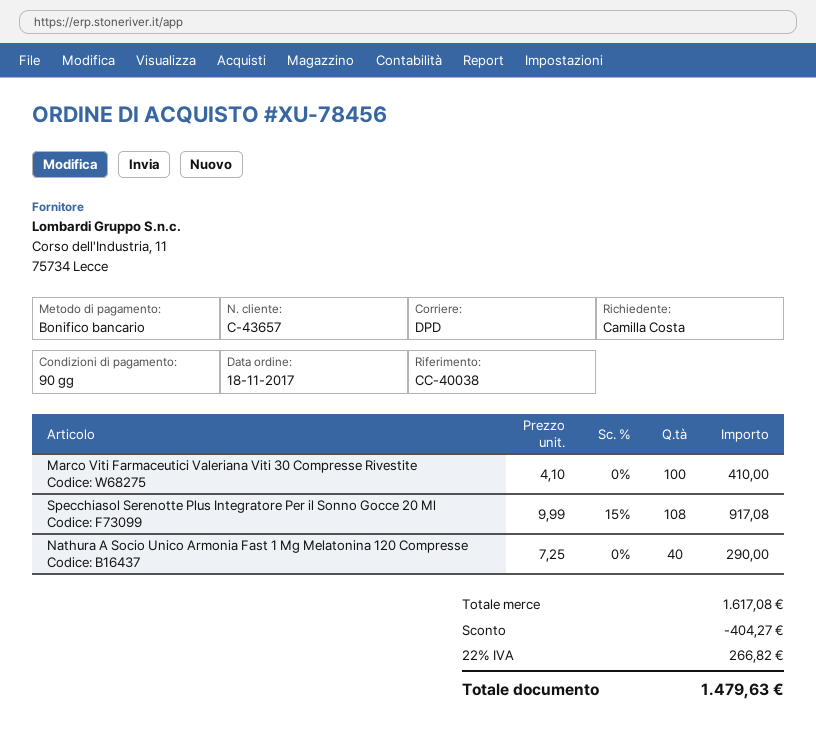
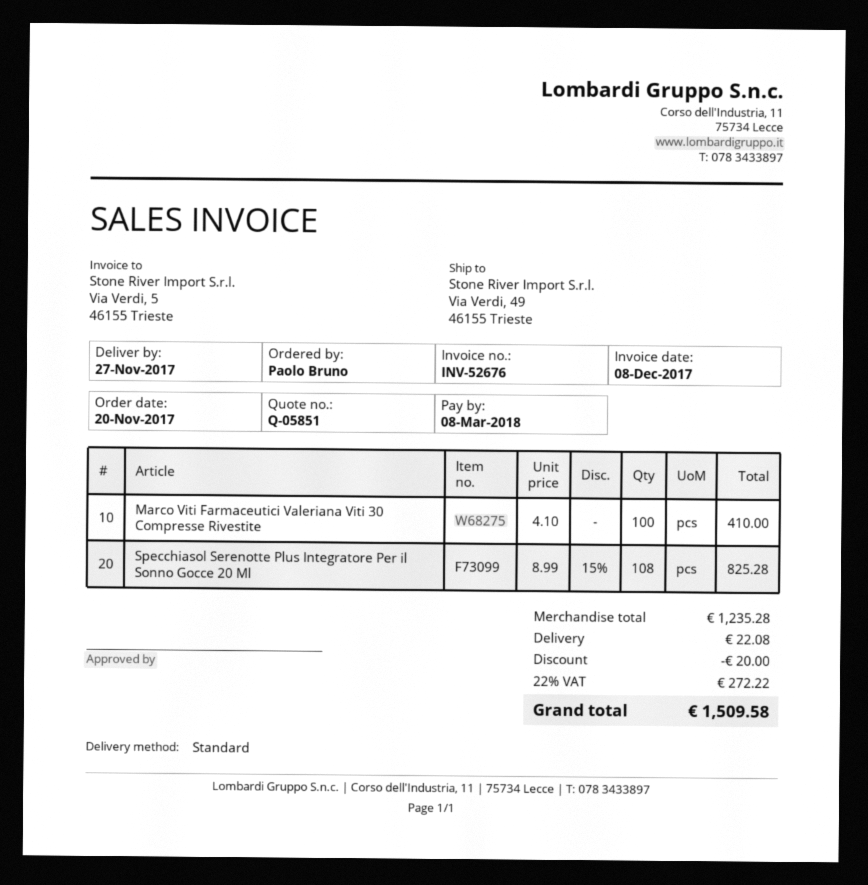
order date: 2017-11-18 -> 2017-11-20
ordered by: Camilla Costa -> Paolo Bruno
shipping method: DPD -> standard
Specchiasol Serenotte Plus Integratore Per il Sonno Gocce 20 Ml: 108 x 9.99 - 15% = 917.08 -> 108 x 8.99 - 15% = 825.28
Nathura A Socio Unico Armonia Fast 1 Mg Melatonina 120 Compresse: 40 x 7.25 = 290.00 -> none
subtotal: 1617.08 -> 1235.28
discount: 404.27 -> 20.00
shipping: none -> 22.08
tax: 22% = 266.82 -> 22% = 272.22
total: 1479.63 -> 1509.58

